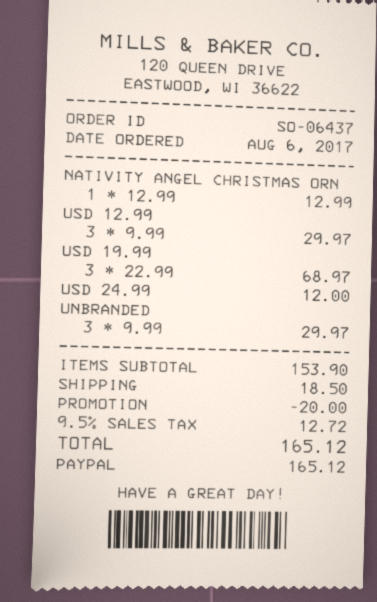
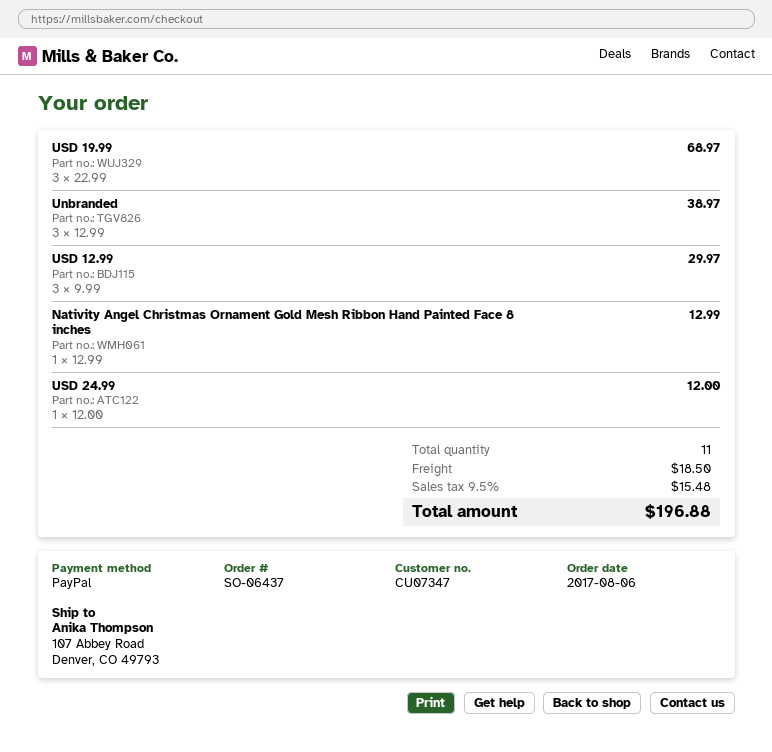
UNBRANDED: 3 x 9.99 = 29.97 -> 3 x 12.99 = 38.97
discount: 20.00 -> none
tax: 9.5% = 12.72 -> 9.5% = 15.48
total: 165.12 -> 196.88

